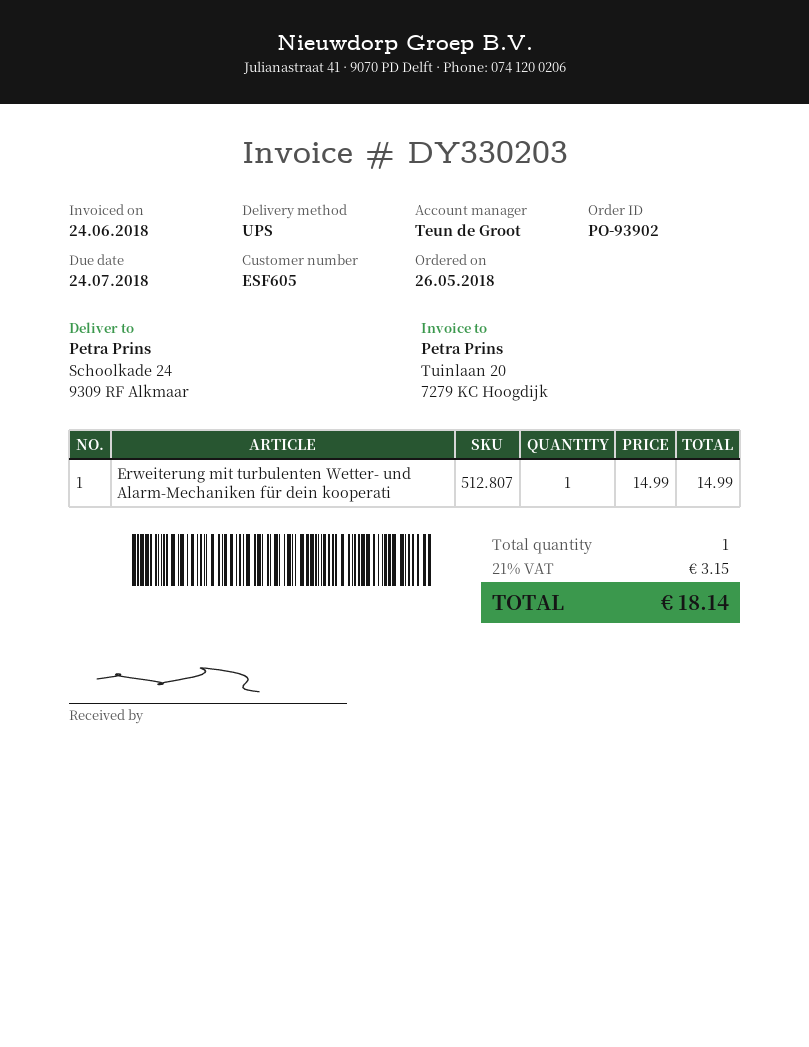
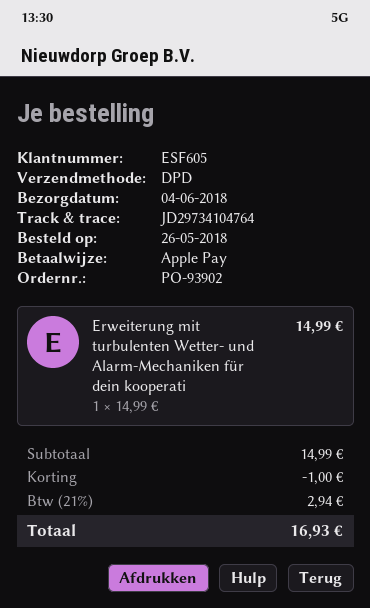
shipping method: UPS -> DPD
discount: none -> 1.00
tax: 21% = 3.15 -> 21% = 2.94
total: 18.14 -> 16.93

